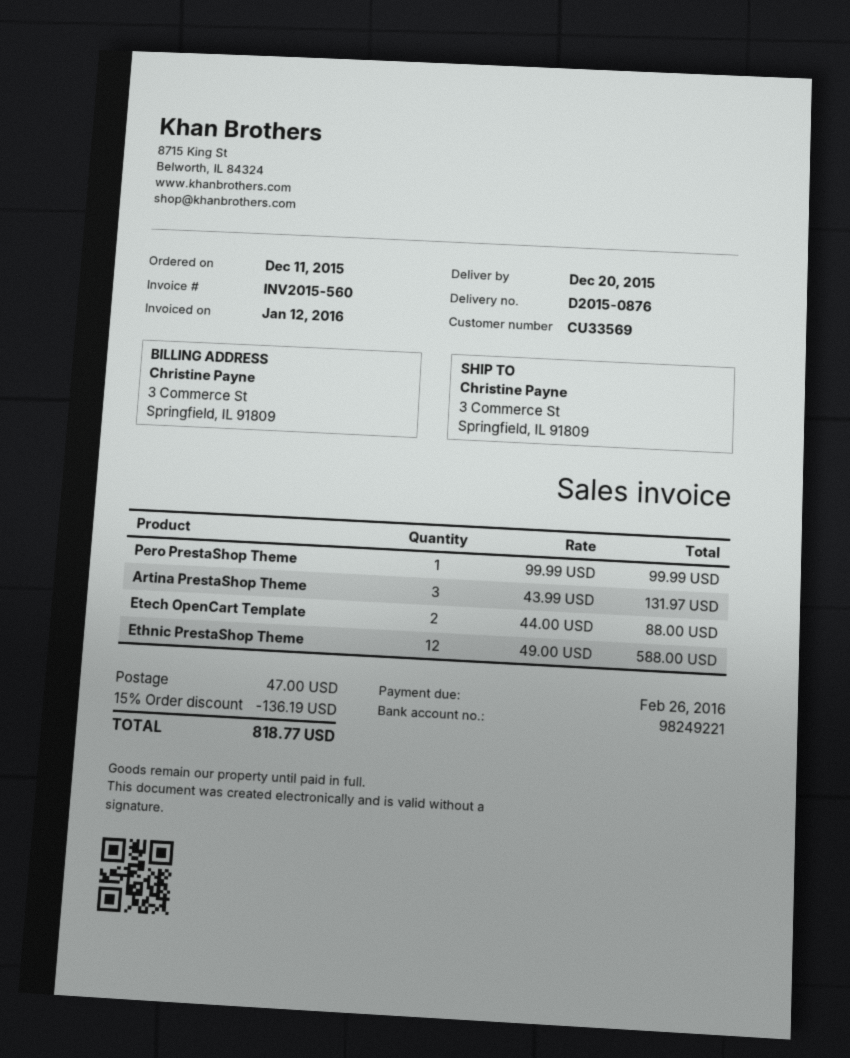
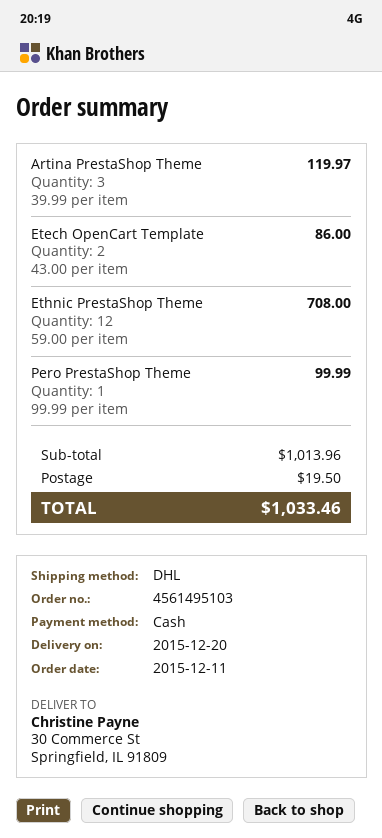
ship to: 3 Commerce St, Springfield, IL 91809 -> 30 Commerce St, Springfield, IL 91809
Artina PrestaShop Theme: 3 x 43.99 = 131.97 -> 3 x 39.99 = 119.97
Etech OpenCart Template: 2 x 44.00 = 88.00 -> 2 x 43.00 = 86.00
Ethnic PrestaShop Theme: 12 x 49.00 = 588.00 -> 12 x 59.00 = 708.00
discount: 15% = 136.19 -> none
shipping: 47.00 -> 19.50
total: 818.77 -> 1033.46

